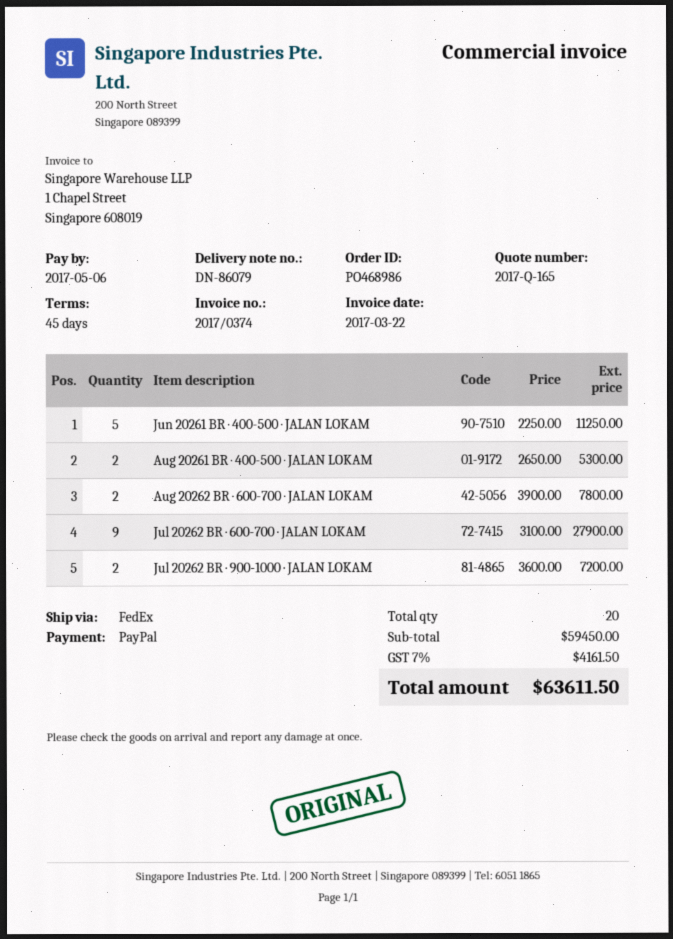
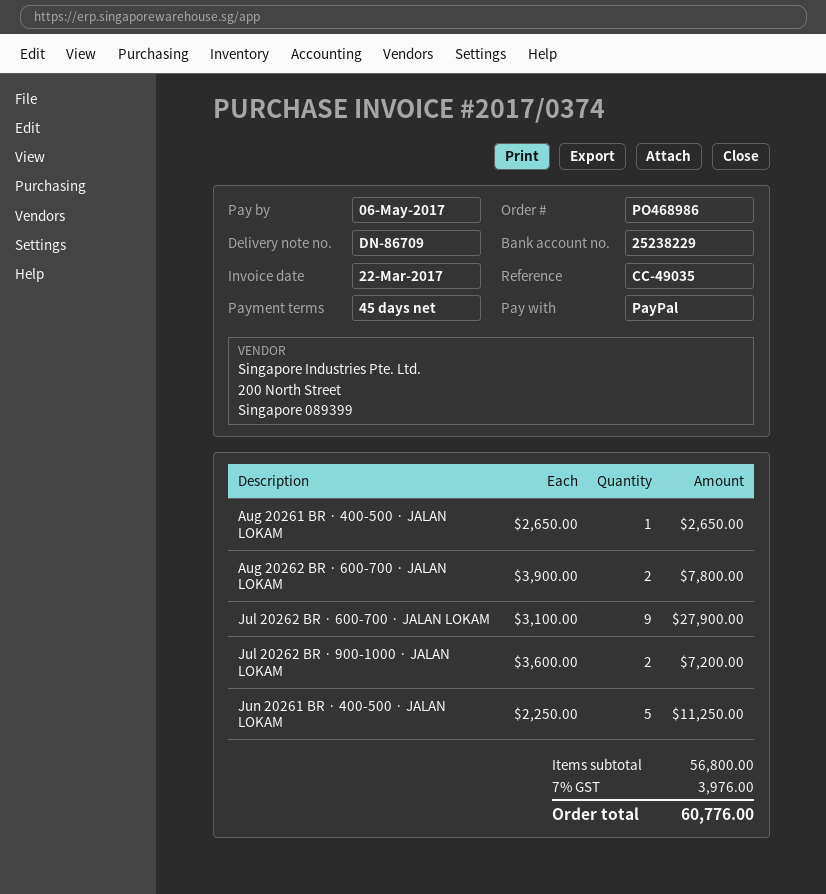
delivery note number: DN-86079 -> DN-86709
Aug 20261 BR · 400-500 · JALAN LOKAM: 2 x 2650.00 = 5300.00 -> 1 x 2650.00 = 2650.00
subtotal: 59450.00 -> 56800.00
tax: 7% = 4161.50 -> 7% = 3976.00
total: 63611.50 -> 60776.00

